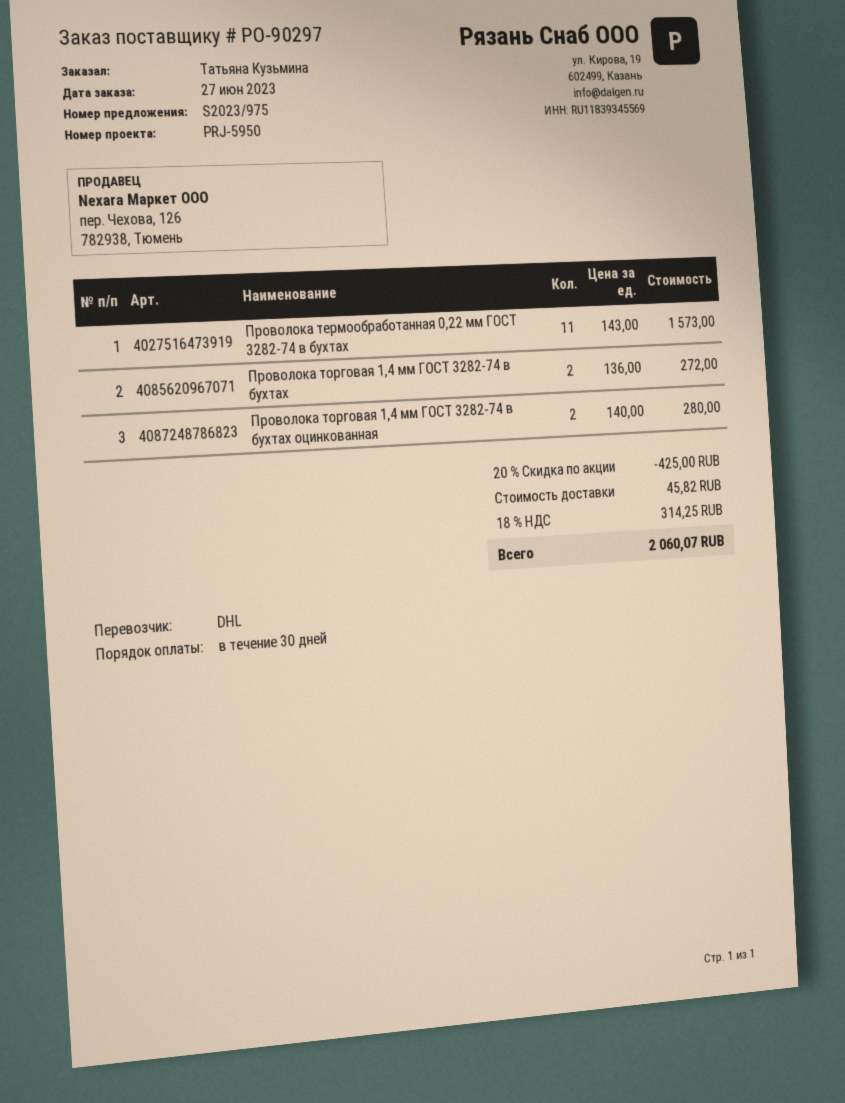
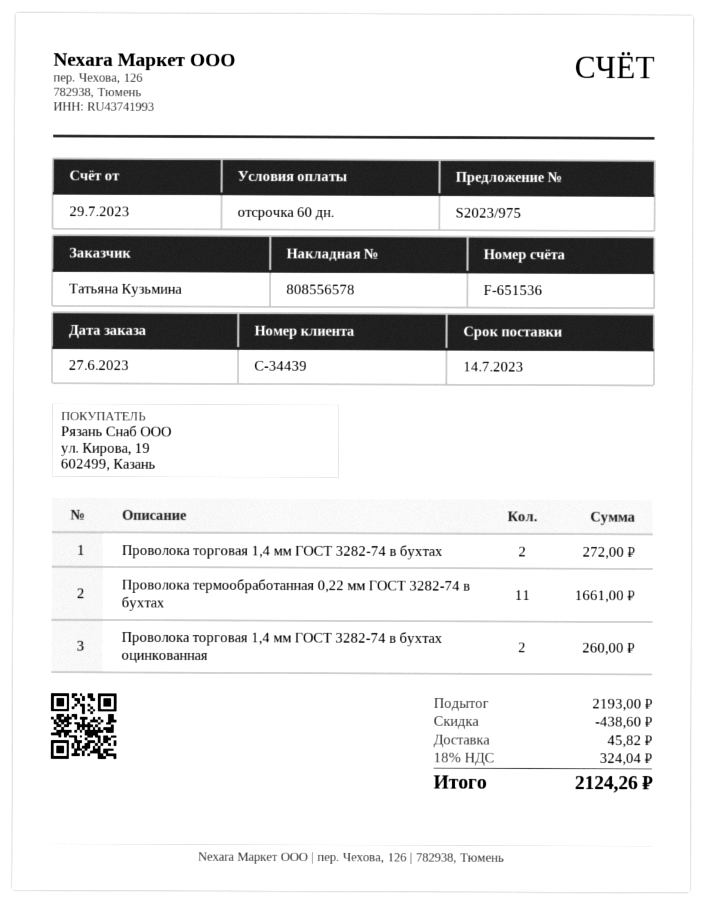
payment terms: 30 days -> 60 days
Проволока термообработанная 0,22 мм ГОСТ 3282-74 в бухтах: 11 for 1573.00 -> 11 for 1661.00
Проволока торговая 1,4 мм ГОСТ 3282-74 в бухтах оцинкованная: 2 for 280.00 -> 2 for 260.00
discount: 425.00 -> 438.60
tax: 18% = 314.25 -> 18% = 324.04
total: 2060.07 -> 2124.26

